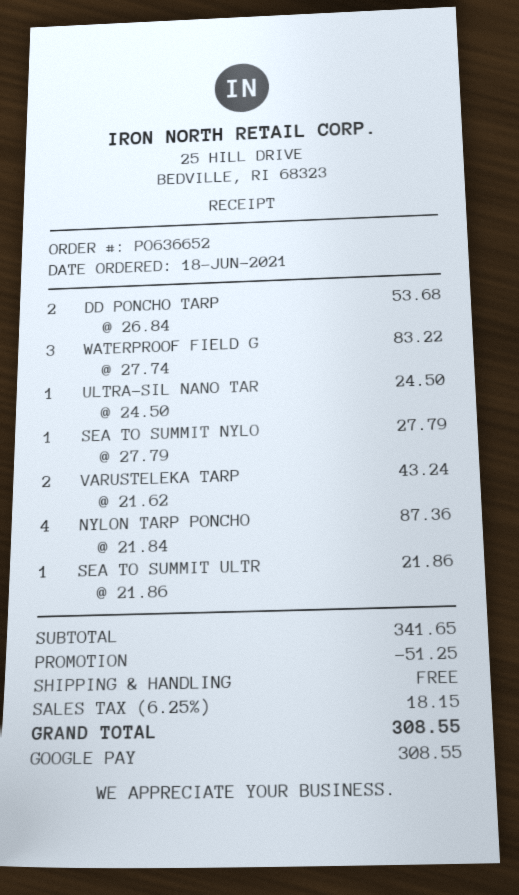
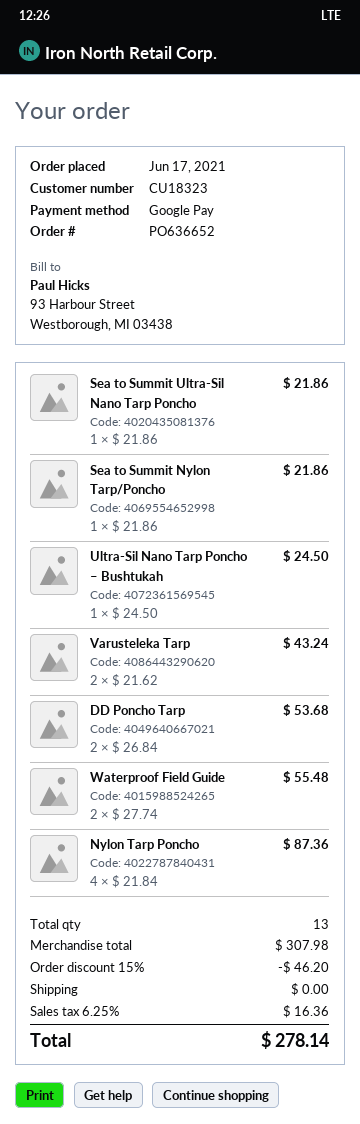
order date: 2021-06-18 -> 2021-06-17
WATERPROOF FIELD G: 3 x 27.74 = 83.22 -> 2 x 27.74 = 55.48
SEA TO SUMMIT NYLO: 1 x 27.79 = 27.79 -> 1 x 21.86 = 21.86
subtotal: 341.65 -> 307.98
discount: 51.25 -> 46.20
tax: 6.25% = 18.15 -> 6.25% = 16.36
total: 308.55 -> 278.14

